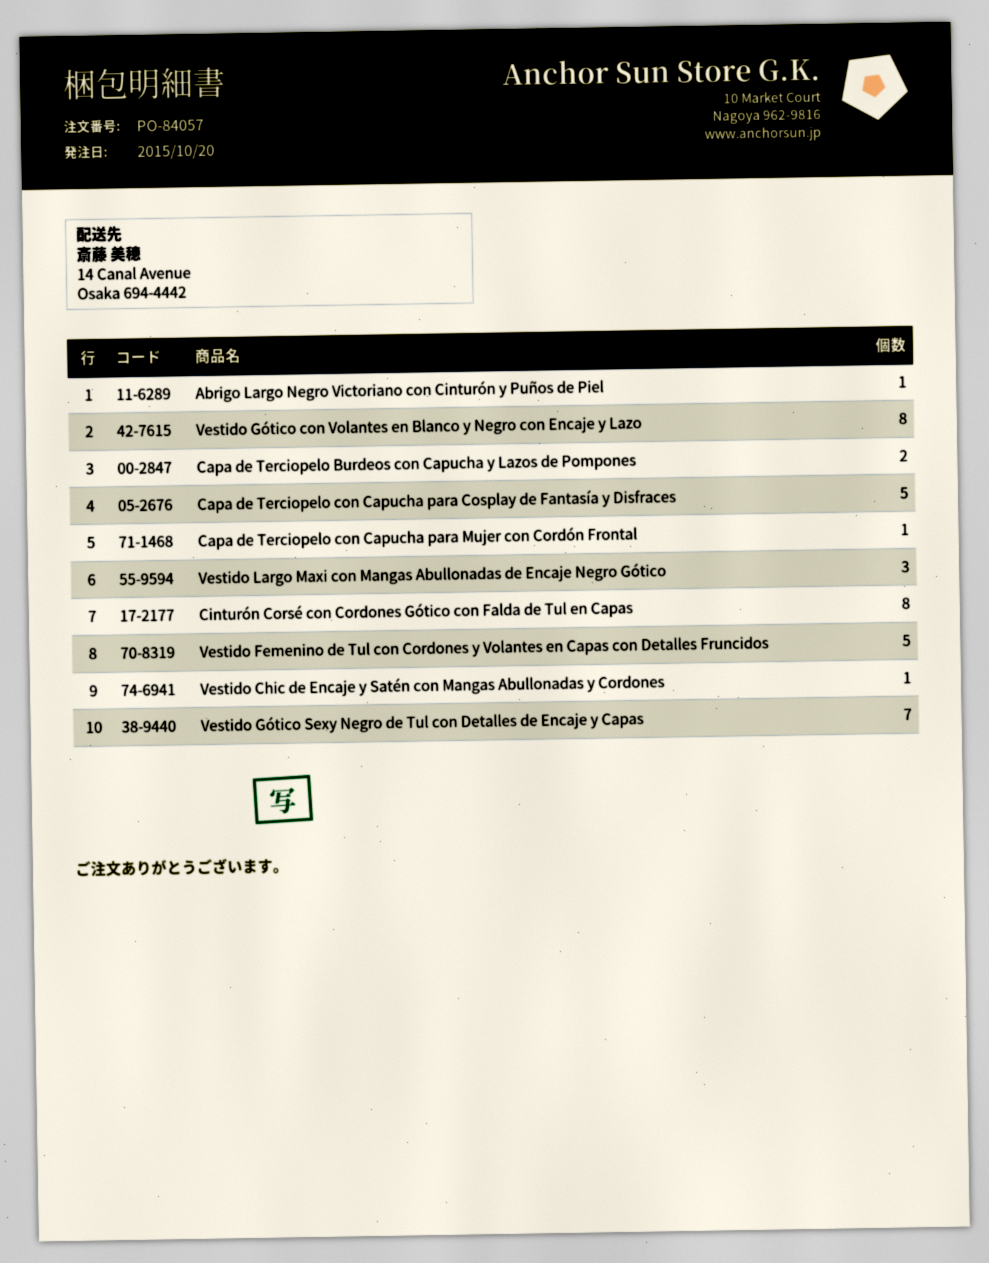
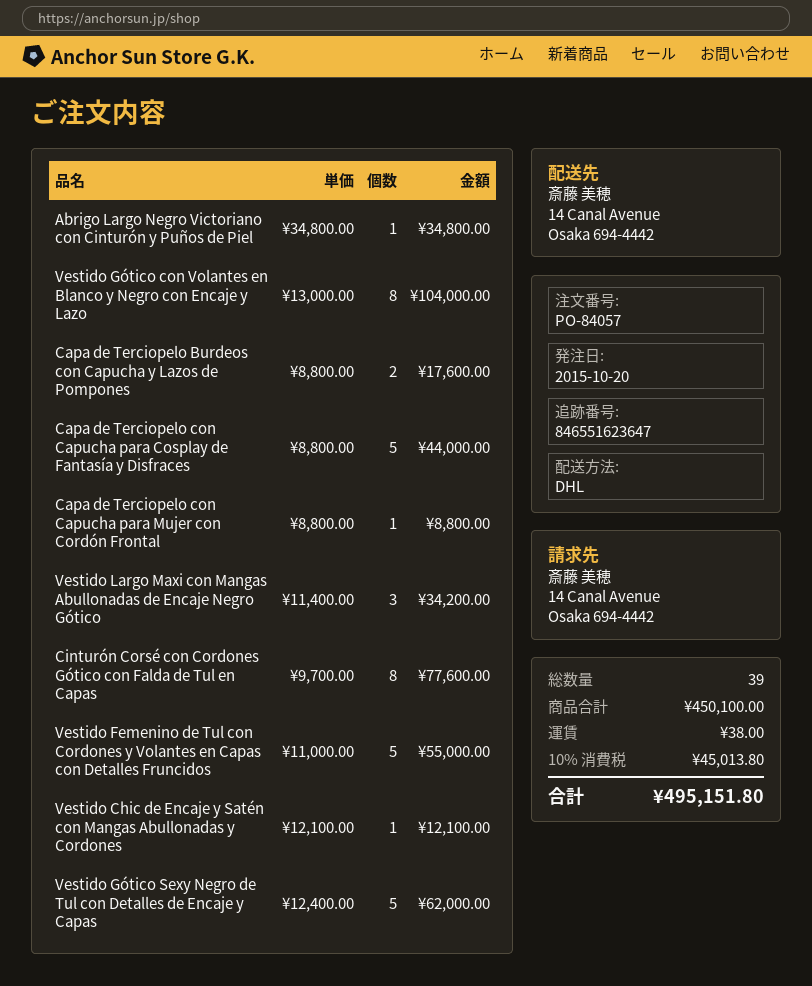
Vestido Gótico Sexy Negro de Tul con Detalles de Encaje y Capas: 7 -> 5

